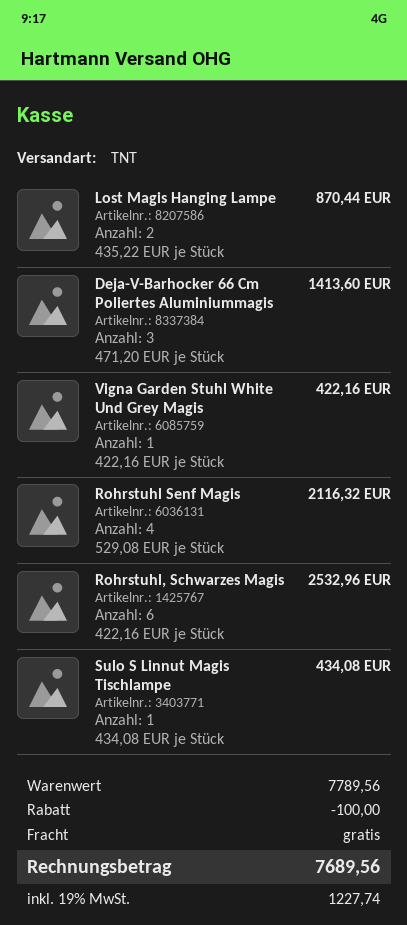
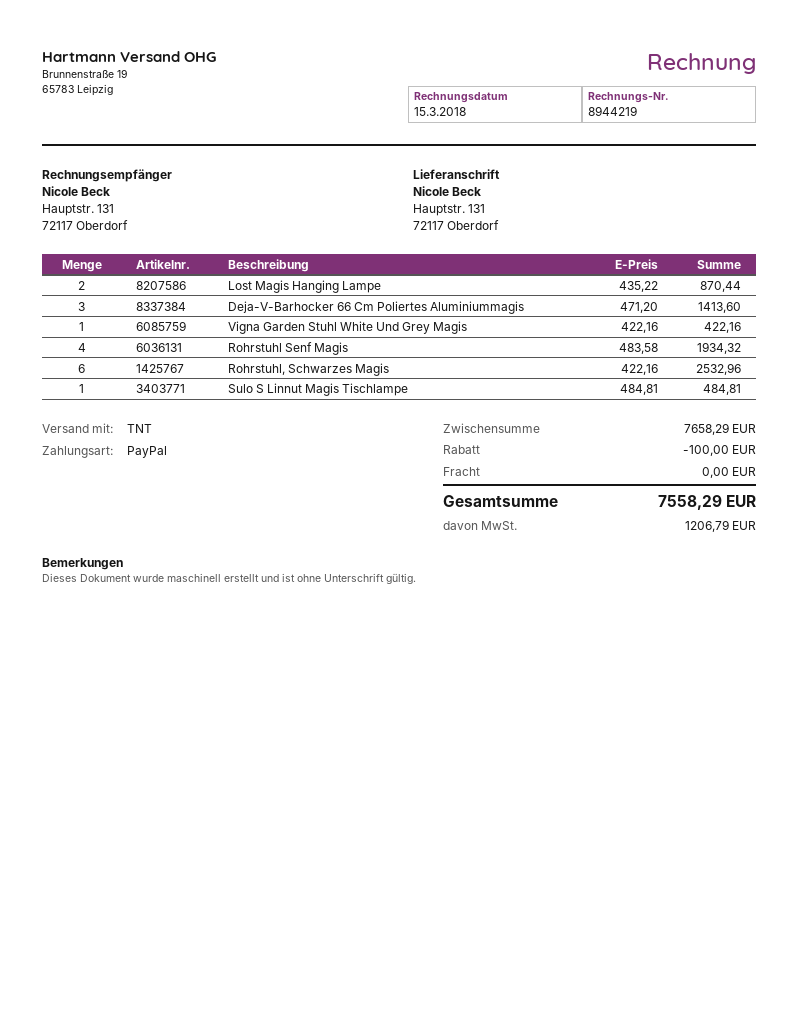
Rohrstuhl Senf Magis: 4 x 529.08 = 2116.32 -> 4 x 483.58 = 1934.32
Sulo S Linnut Magis Tischlampe: 1 x 434.08 = 434.08 -> 1 x 484.81 = 484.81
subtotal: 7789.56 -> 7658.29
tax: 1227.74 -> 1206.79
total: 7689.56 -> 7558.29

